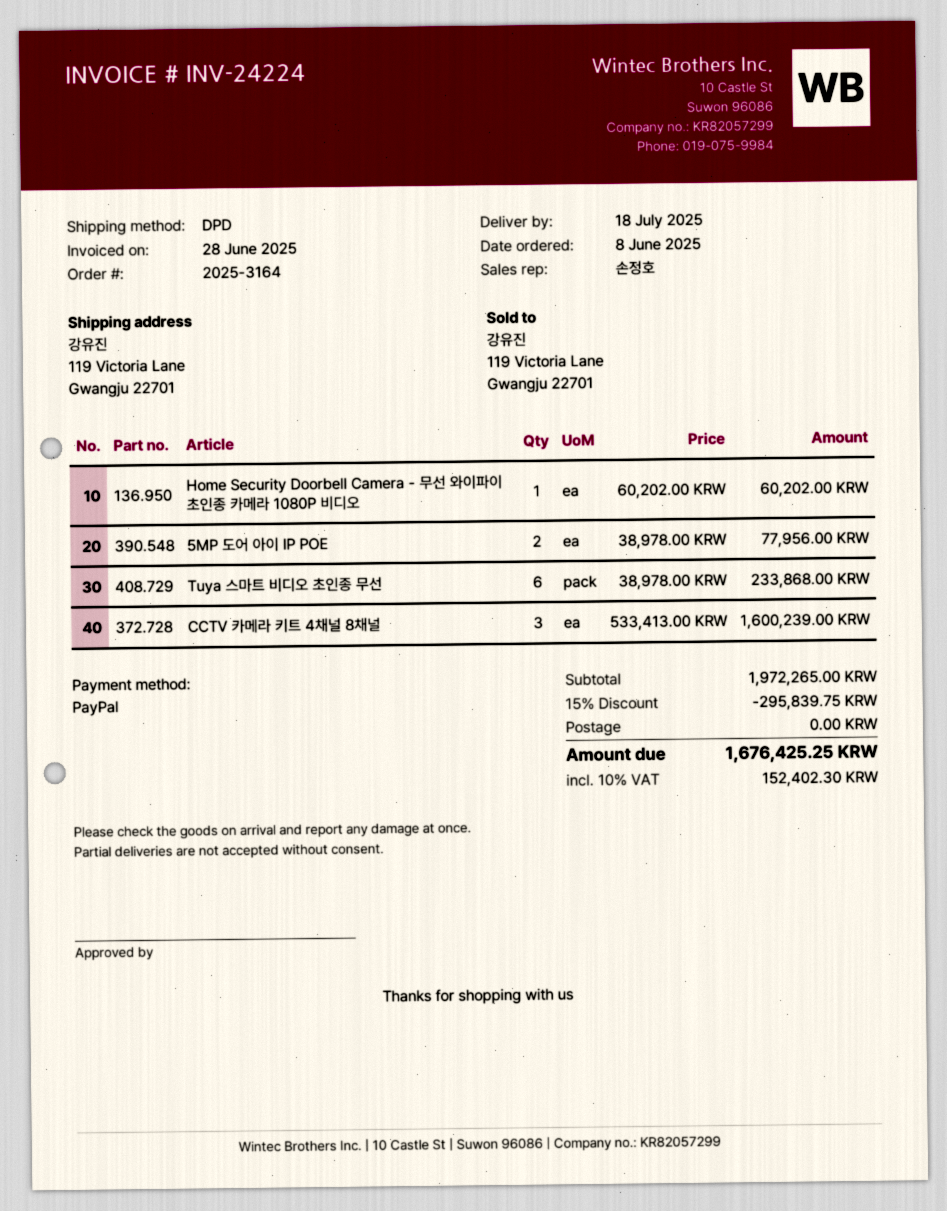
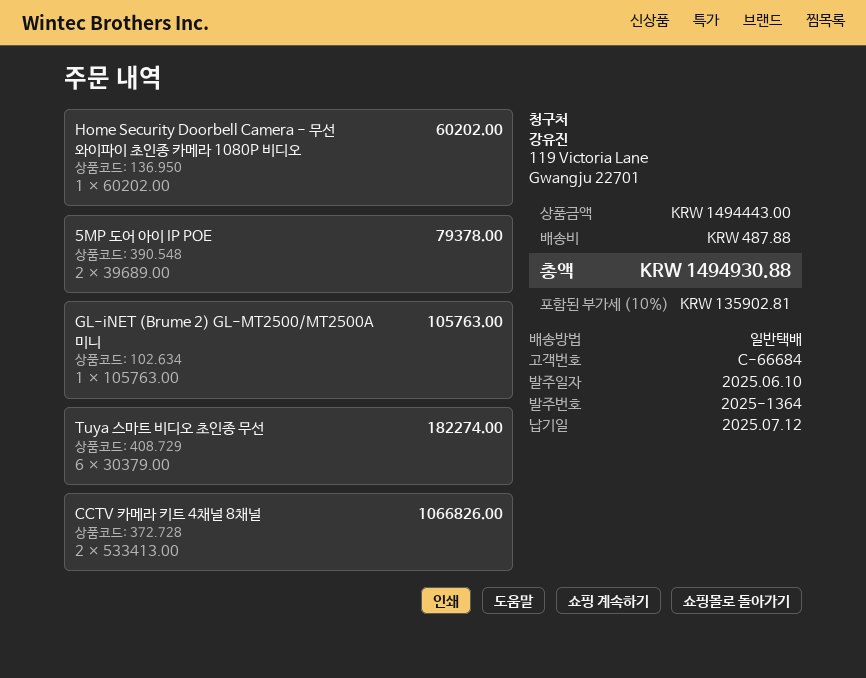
order number: 2025-3164 -> 2025-1364
order date: 2025-06-08 -> 2025-06-10
delivery date: 2025-07-18 -> 2025-07-12
shipping method: DPD -> standard
5MP 도어 아이 IP POE: 2 x 38978.00 = 77956.00 -> 2 x 39689.00 = 79378.00
Tuya 스마트 비디오 초인종 무선: 6 x 38978.00 = 233868.00 -> 6 x 30379.00 = 182274.00
CCTV 카메라 키트 4채널 8채널: 3 x 533413.00 = 1600239.00 -> 2 x 533413.00 = 1066826.00
GL-iNET (Brume 2) GL-MT2500/MT2500A 미니: none -> 1 x 105763.00 = 105763.00
subtotal: 1972265.00 -> 1494443.00
discount: 15% = 295839.75 -> none
shipping: 0.00 -> 487.88
tax: 10% = 152402.30 -> 10% = 135902.81
total: 1676425.25 -> 1494930.88

